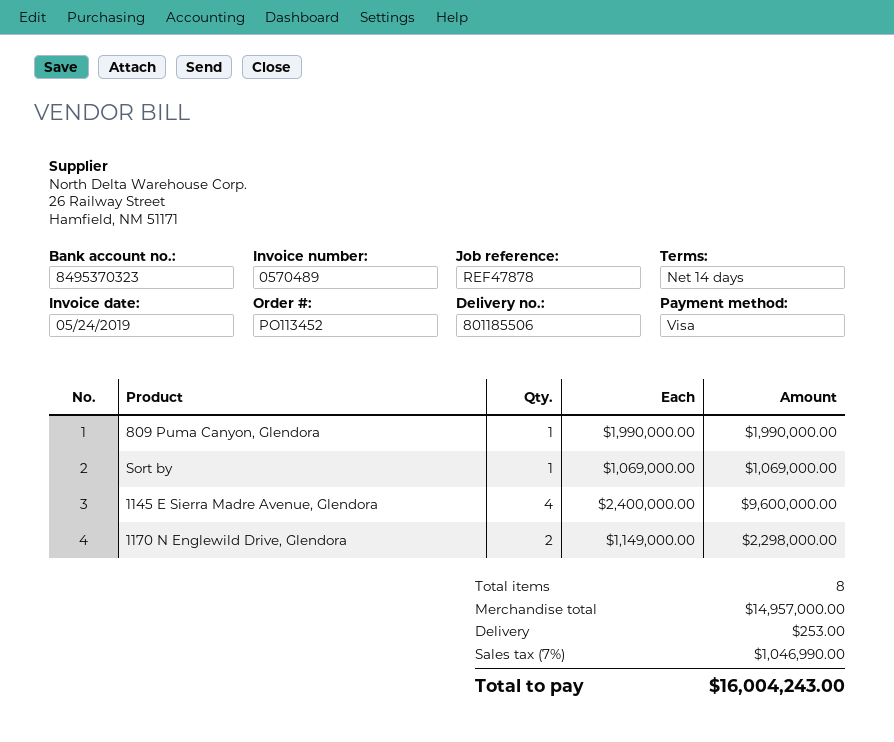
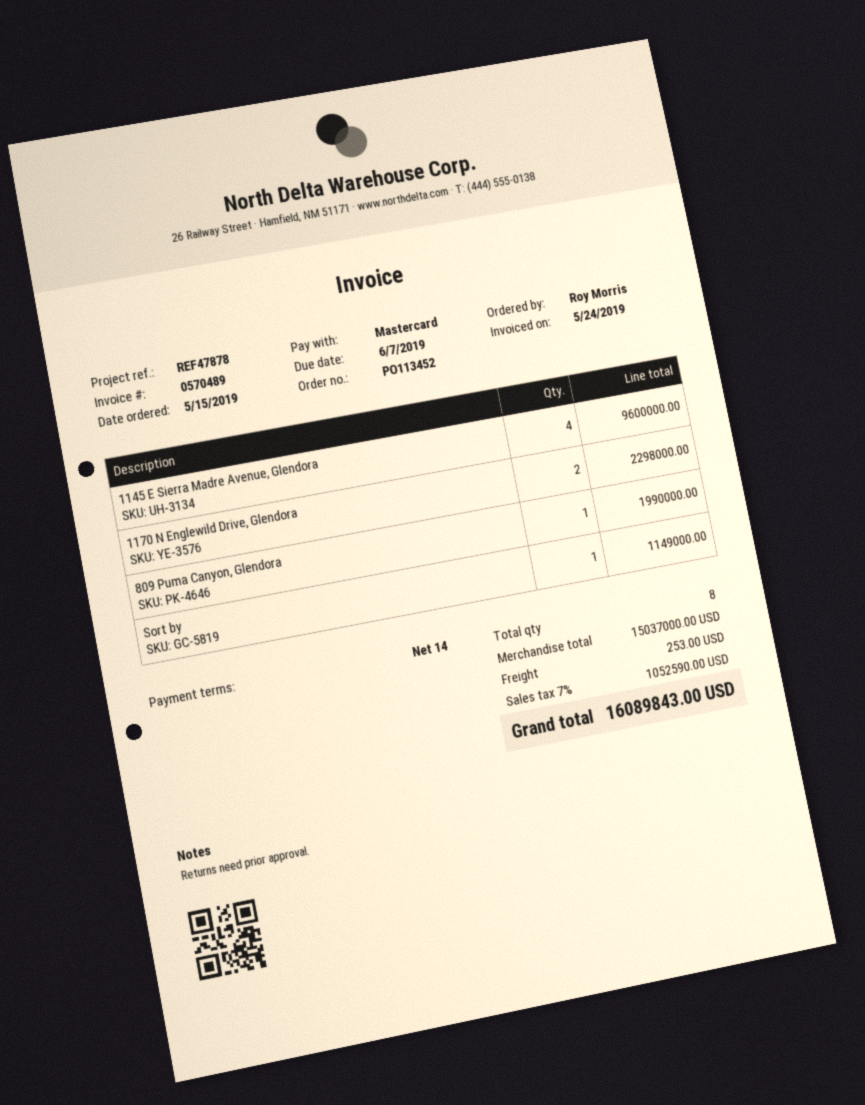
payment method: Visa -> Mastercard
Sort by: 1 for 1069000.00 -> 1 for 1149000.00
subtotal: 14957000.00 -> 15037000.00
tax: 7% = 1046990.00 -> 7% = 1052590.00
total: 16004243.00 -> 16089843.00

